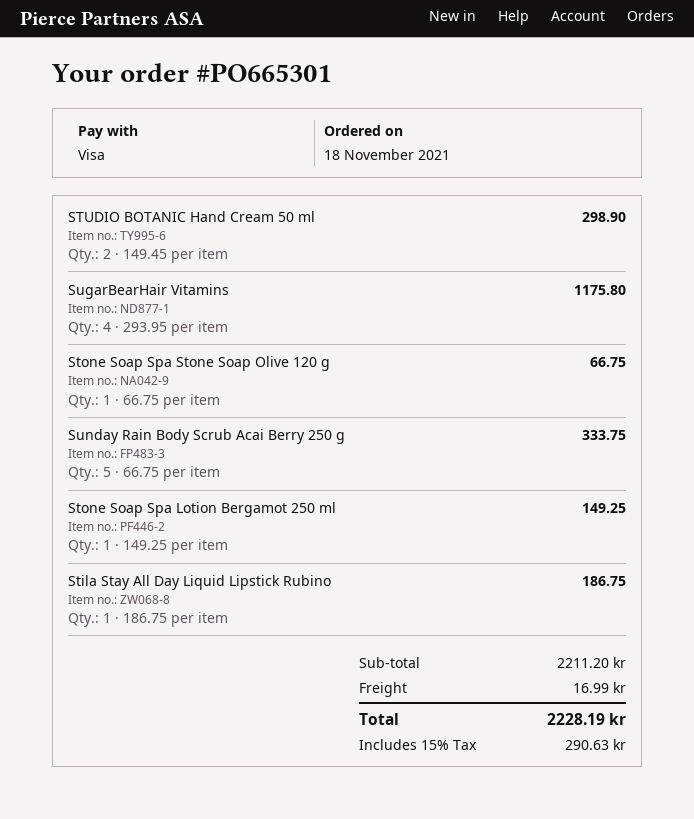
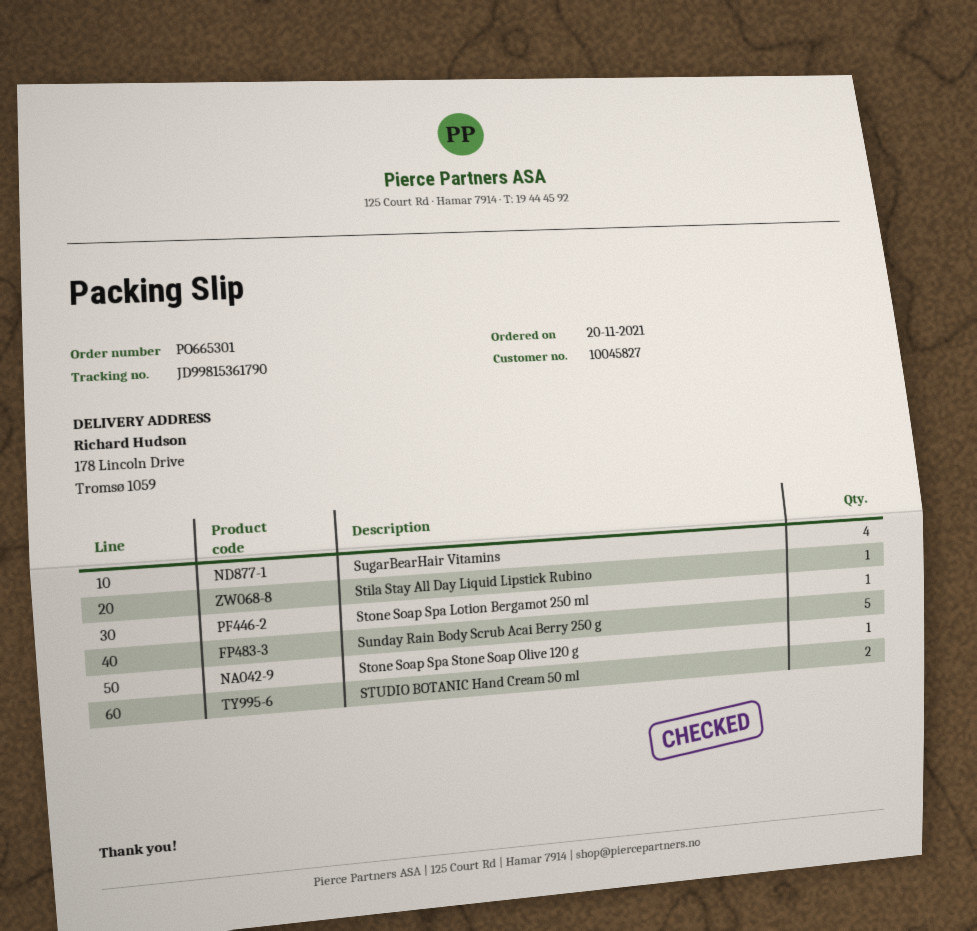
order date: 2021-11-18 -> 2021-11-20

